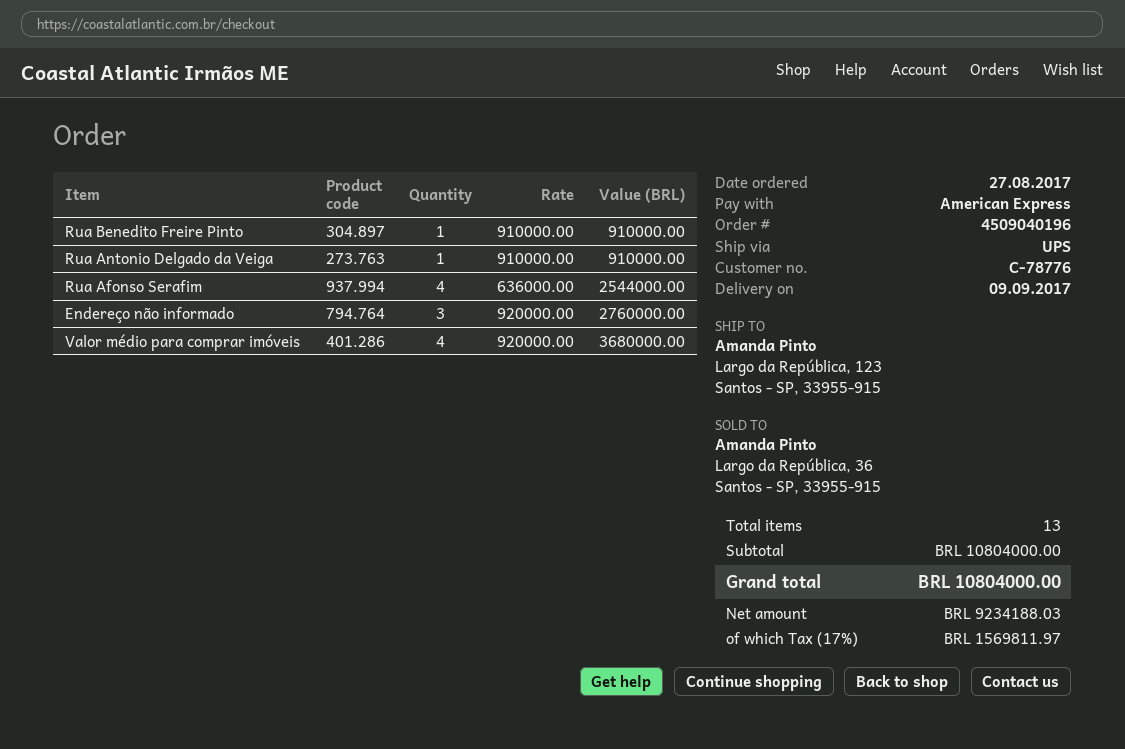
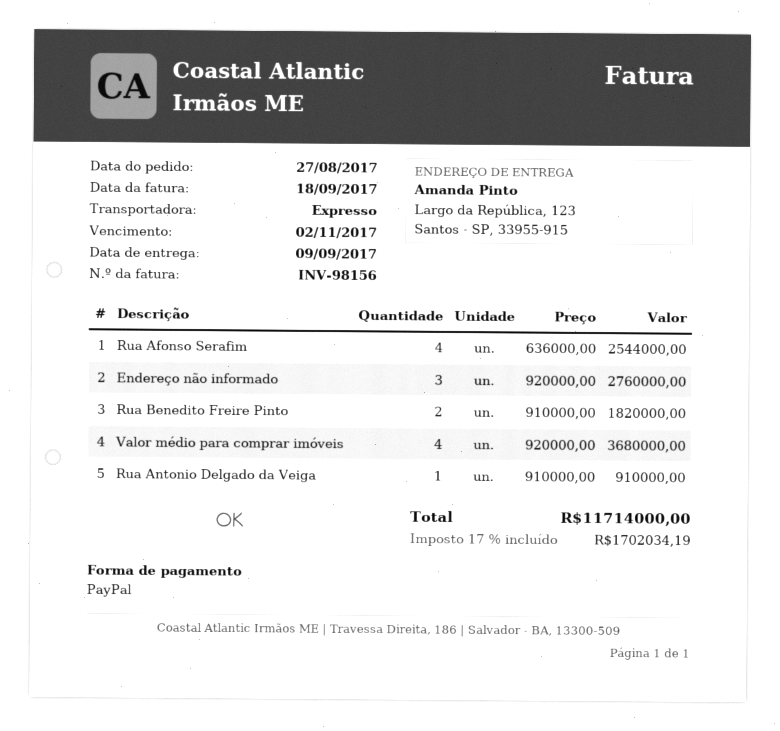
payment method: American Express -> PayPal
shipping method: UPS -> express
Rua Benedito Freire Pinto: 1 x 910000.00 = 910000.00 -> 2 x 910000.00 = 1820000.00
tax: 17% = 1569811.97 -> 17% = 1702034.19
total: 10804000.00 -> 11714000.00

